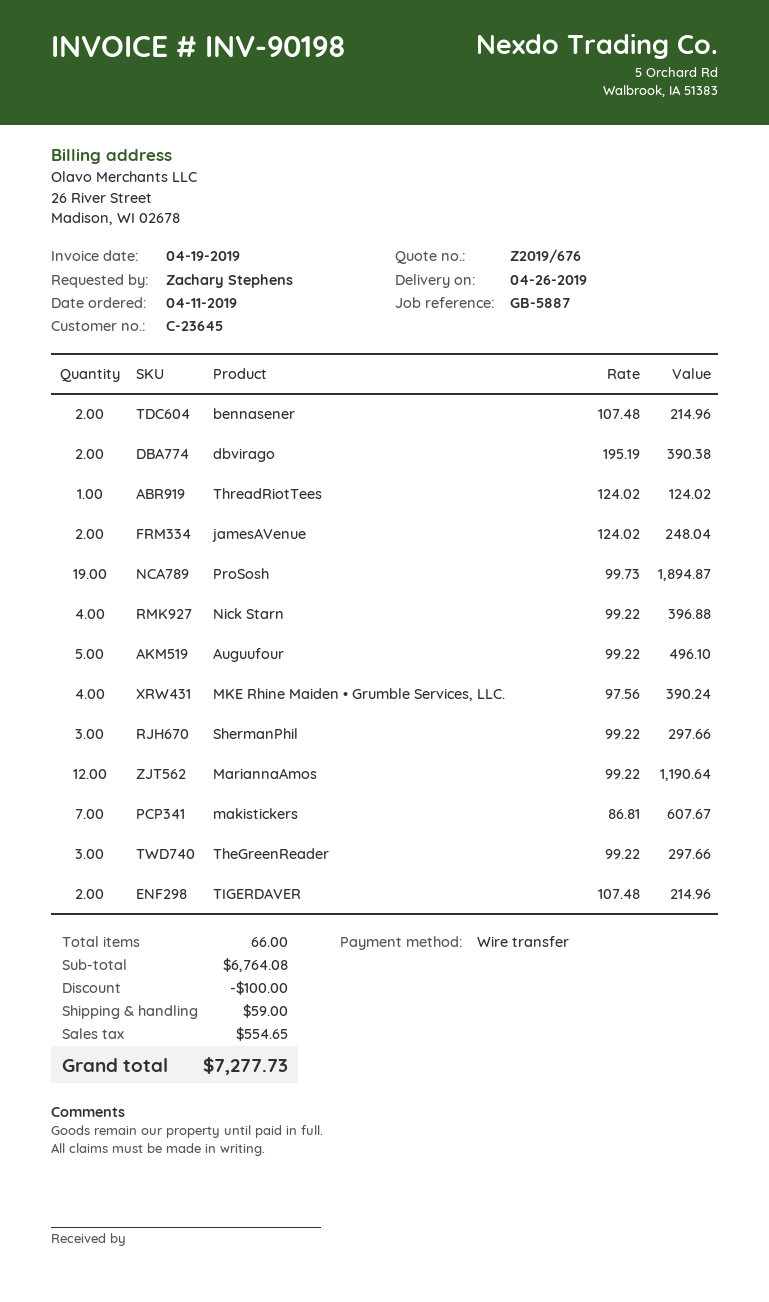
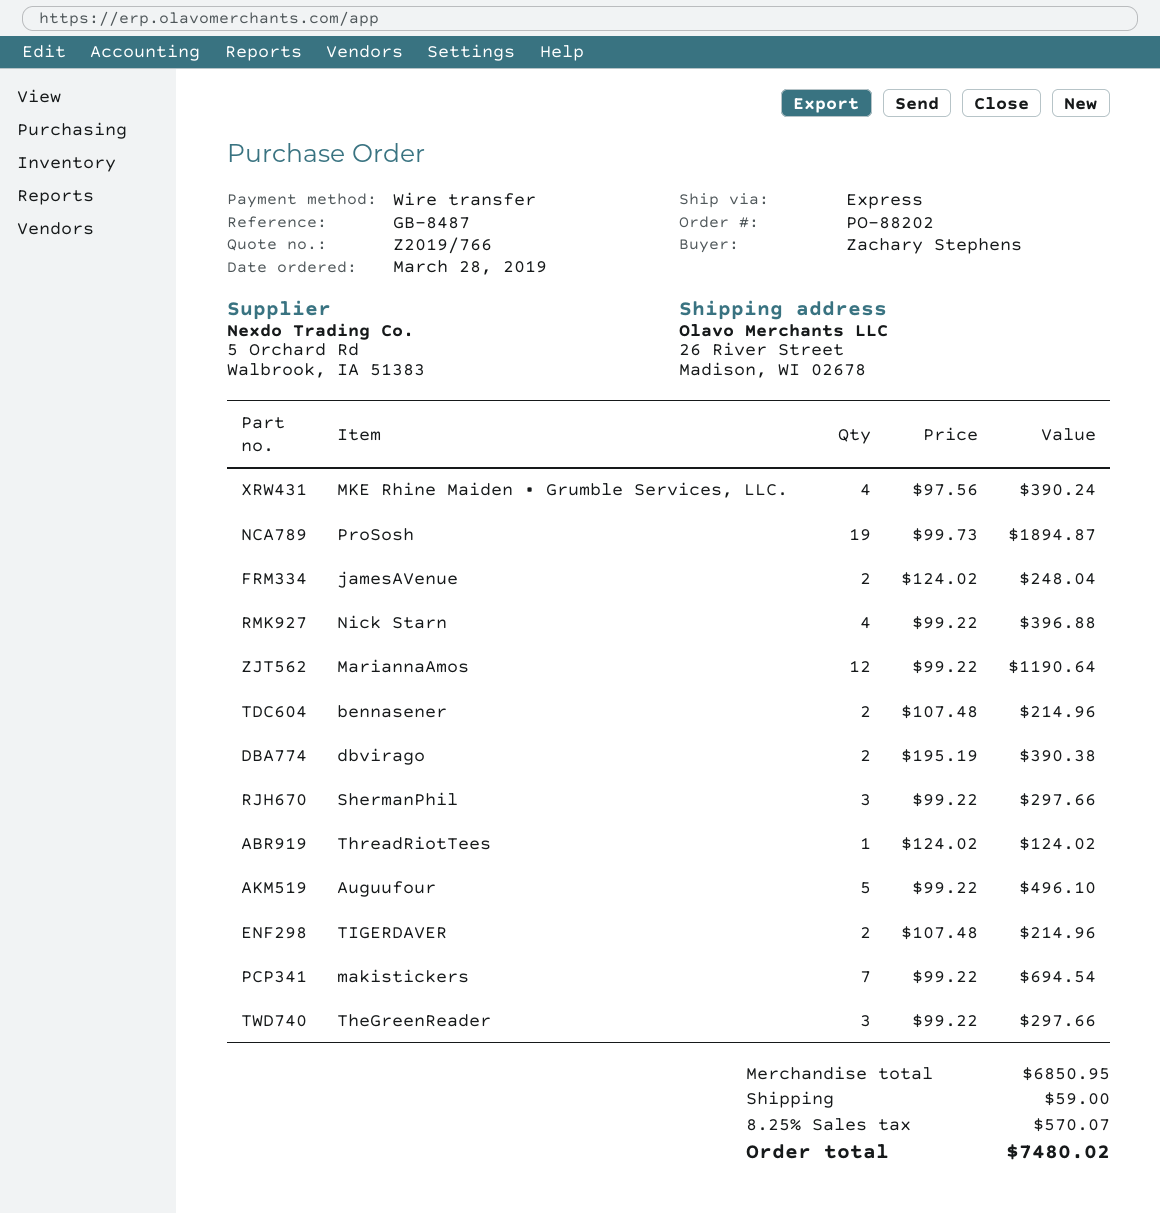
quote number: Z2019/676 -> Z2019/766
order date: 2019-04-11 -> 2019-03-28
reference: GB-5887 -> GB-8487
makistickers: 7 x 86.81 = 607.67 -> 7 x 99.22 = 694.54
subtotal: 6764.08 -> 6850.95
discount: 100.00 -> none
tax: 554.65 -> 570.07
total: 7277.73 -> 7480.02

